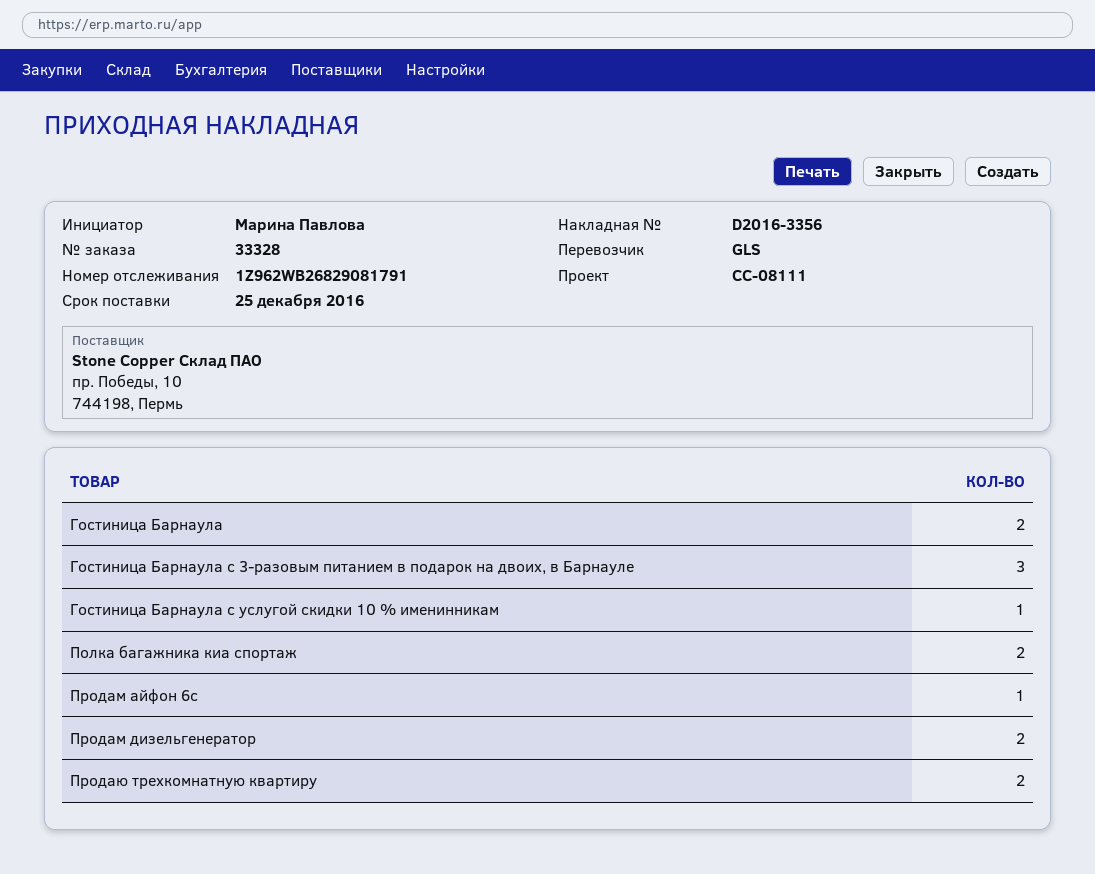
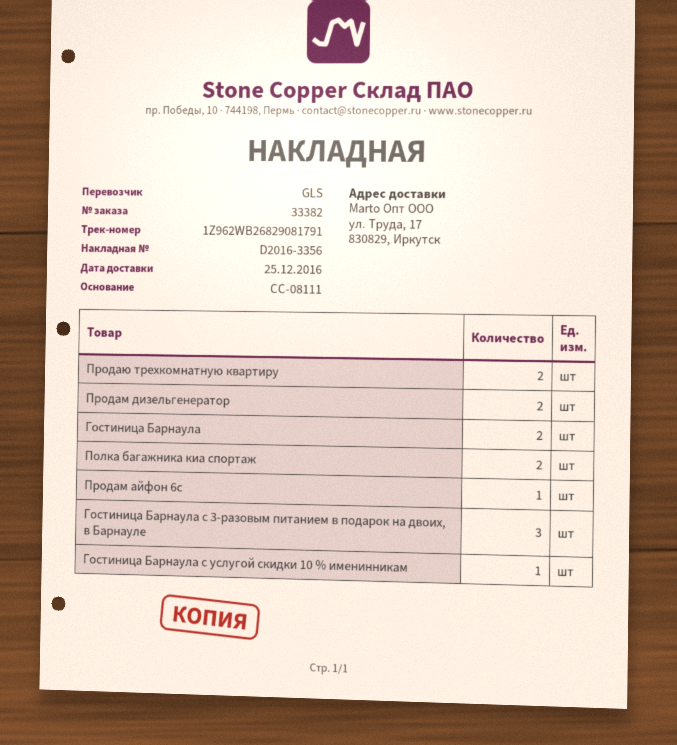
order number: 33328 -> 33382

